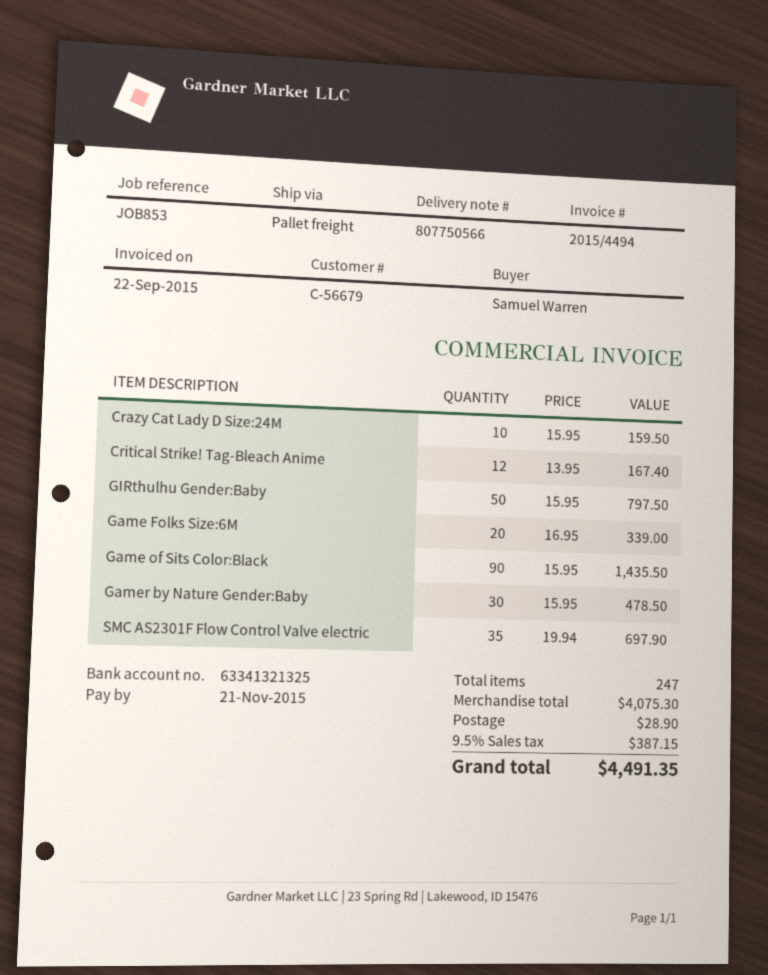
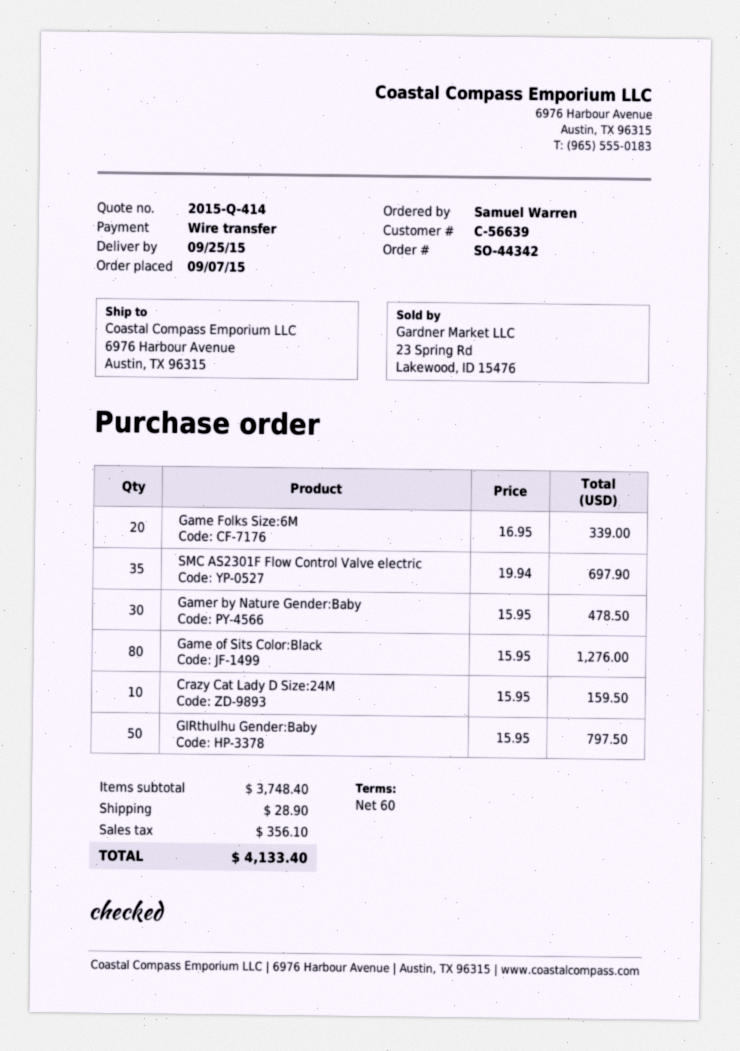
customer number: C-56679 -> C-56639
Critical Strike! Tag-Bleach Anime: 12 x 13.95 = 167.40 -> none
Game of Sits Color:Black: 90 x 15.95 = 1435.50 -> 80 x 15.95 = 1276.00
subtotal: 4075.30 -> 3748.40
tax: 387.15 -> 356.10
total: 4491.35 -> 4133.40

